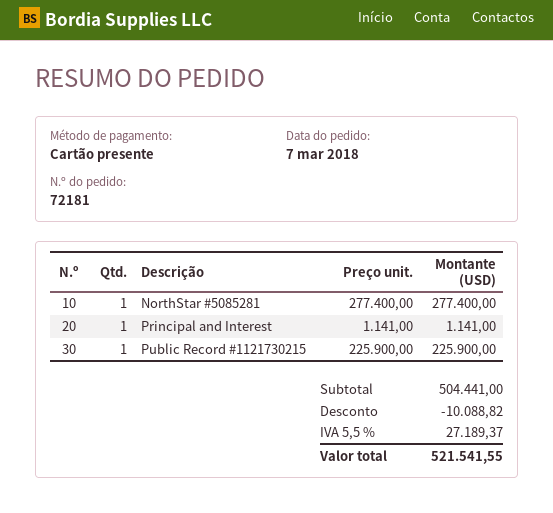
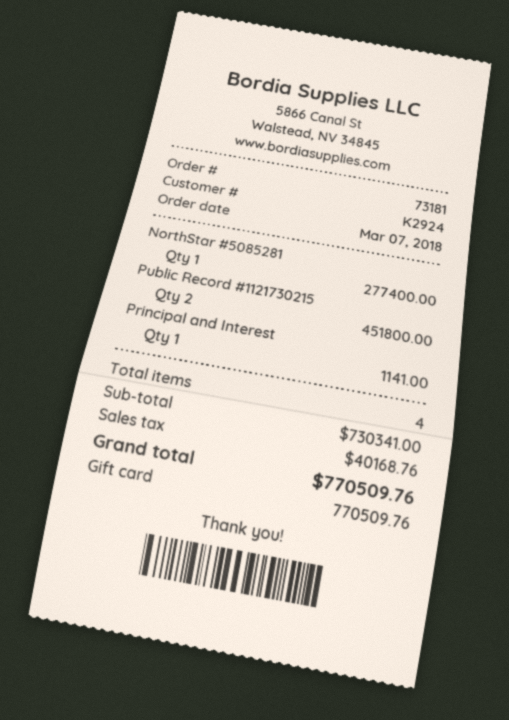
order number: 72181 -> 73181
Public Record #1121730215: 1 for 225900.00 -> 2 for 451800.00
subtotal: 504441.00 -> 730341.00
discount: 10088.82 -> none
tax: 27189.37 -> 40168.76
total: 521541.55 -> 770509.76

